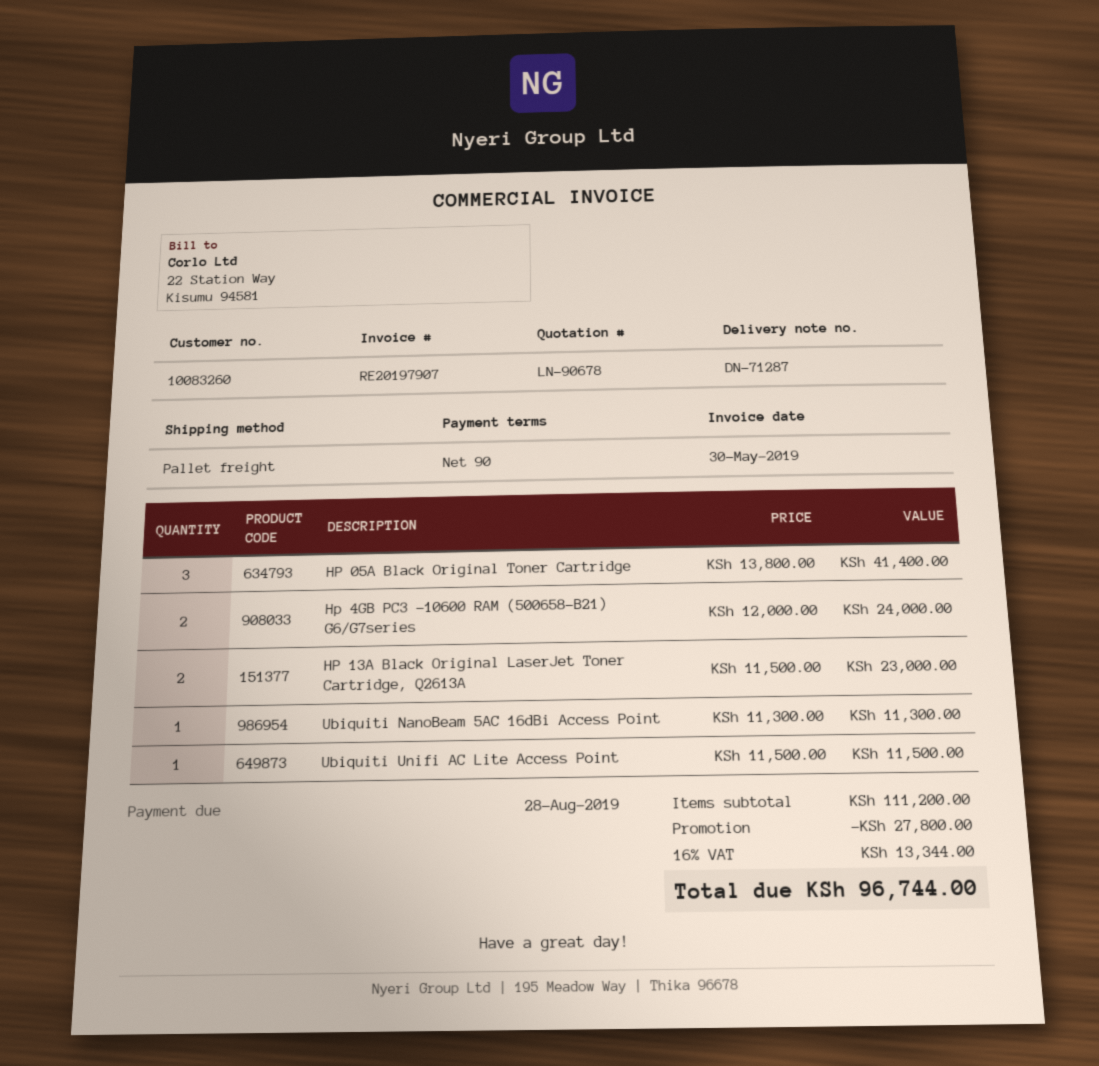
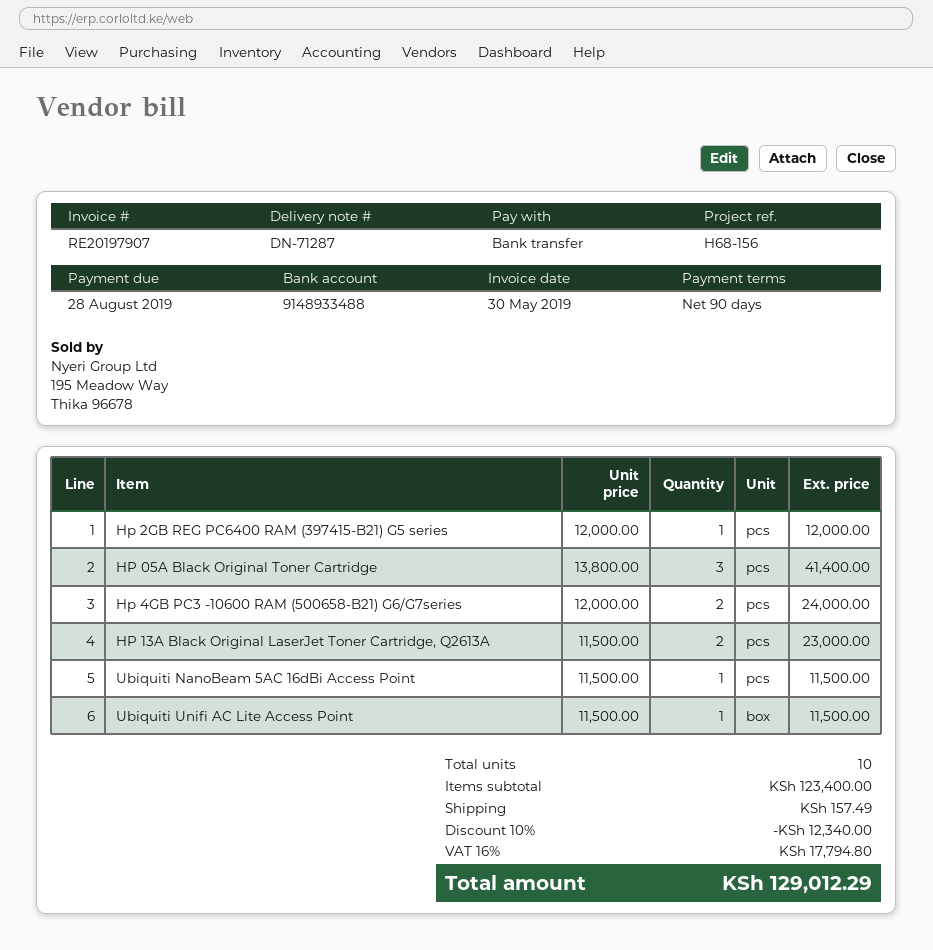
Ubiquiti NanoBeam 5AC 16dBi Access Point: 1 x 11300.00 = 11300.00 -> 1 x 11500.00 = 11500.00
Hp 2GB REG PC6400 RAM (397415-B21) G5 series: none -> 1 x 12000.00 = 12000.00
subtotal: 111200.00 -> 123400.00
discount: 27800.00 -> 12340.00
shipping: none -> 157.49
tax: 16% = 13344.00 -> 16% = 17794.80
total: 96744.00 -> 129012.29

